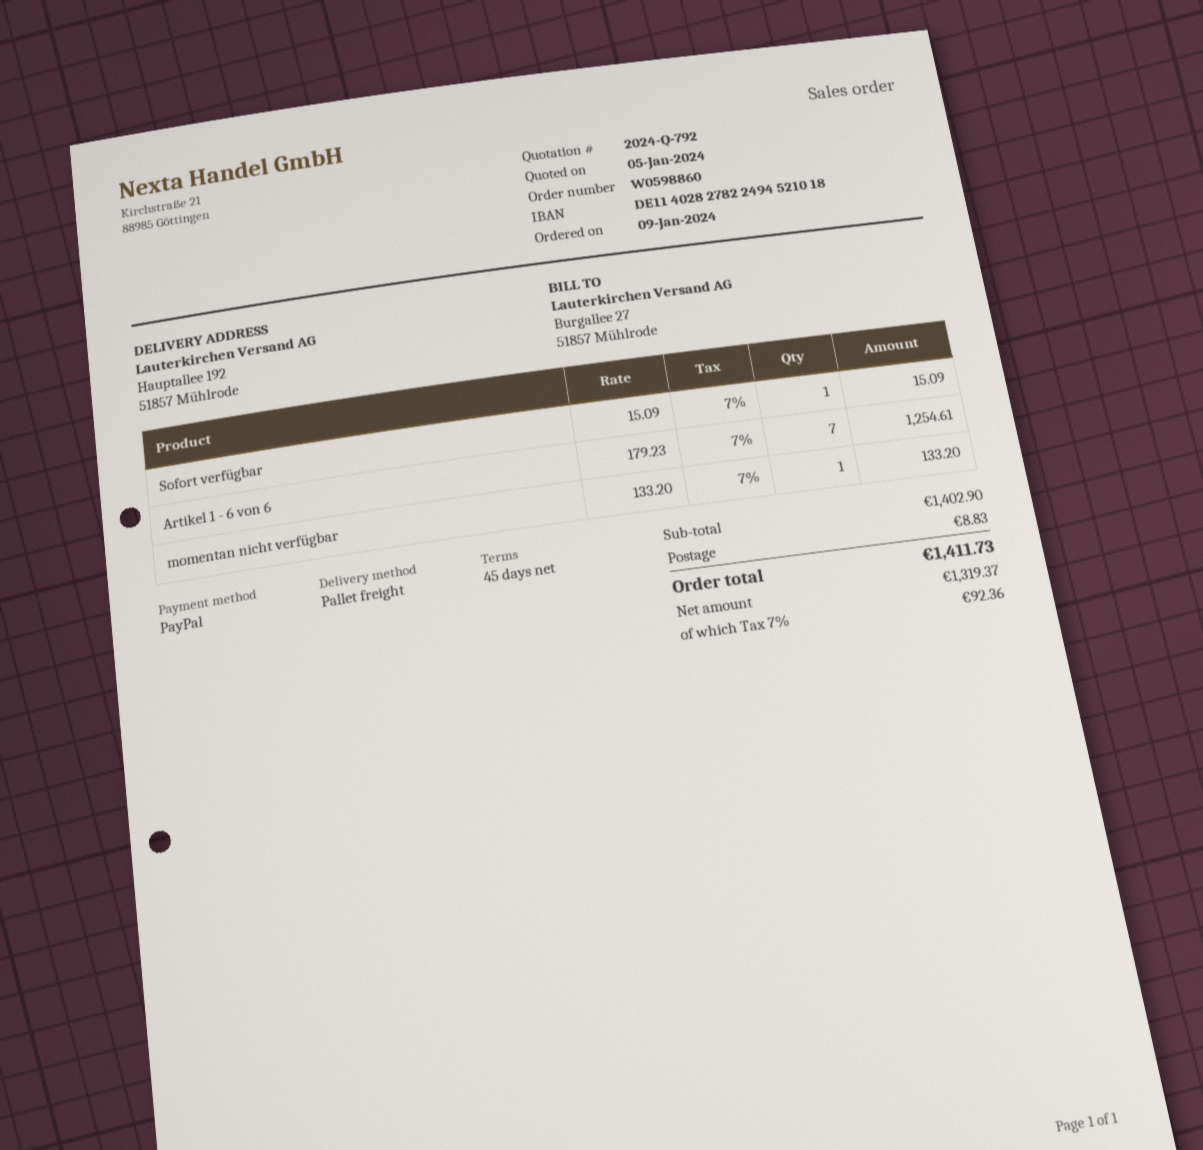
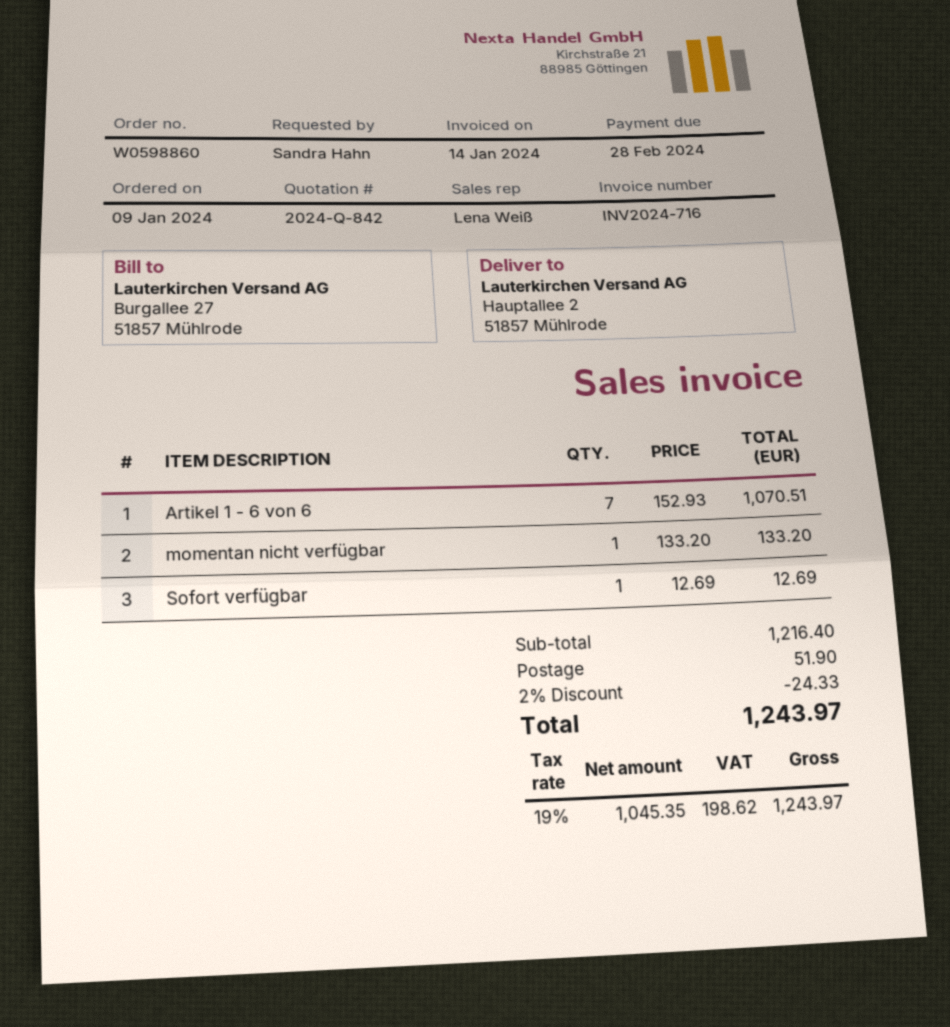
quote number: 2024-Q-792 -> 2024-Q-842
ship to: Hauptallee 192, 51857 Mühlrode -> Hauptallee 2, 51857 Mühlrode
Sofort verfügbar: 1 x 15.09 = 15.09 -> 1 x 12.69 = 12.69
Artikel 1 - 6 von 6: 7 x 179.23 = 1254.61 -> 7 x 152.93 = 1070.51
subtotal: 1402.90 -> 1216.40
discount: none -> 2% = 24.33
shipping: 8.83 -> 51.90
net: 1319.37 -> 1045.35
tax: 7% = 92.36 -> 19% = 198.62
total: 1411.73 -> 1243.97

